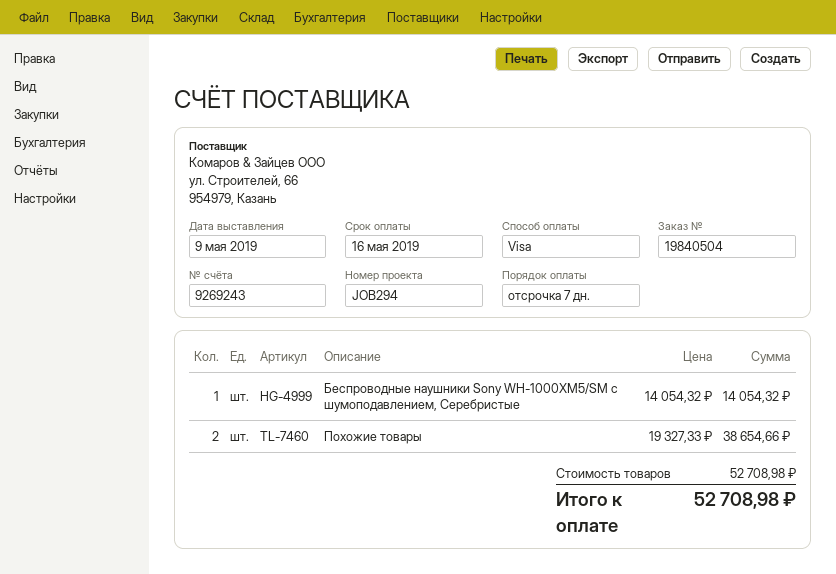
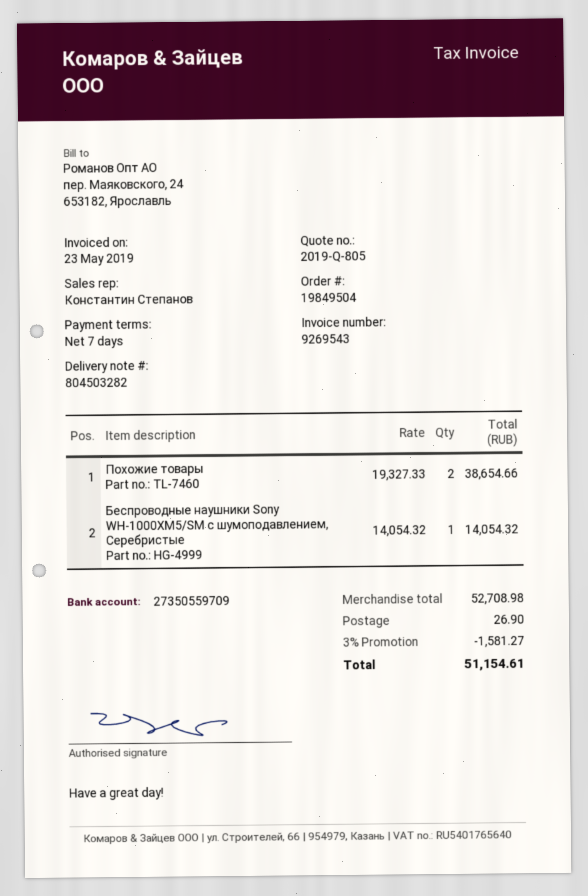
order number: 19840504 -> 19849504
invoice number: 9269243 -> 9269543
invoice date: 2019-05-09 -> 2019-05-23
discount: none -> 3% = 1581.27
shipping: none -> 26.90
total: 52708.98 -> 51154.61

